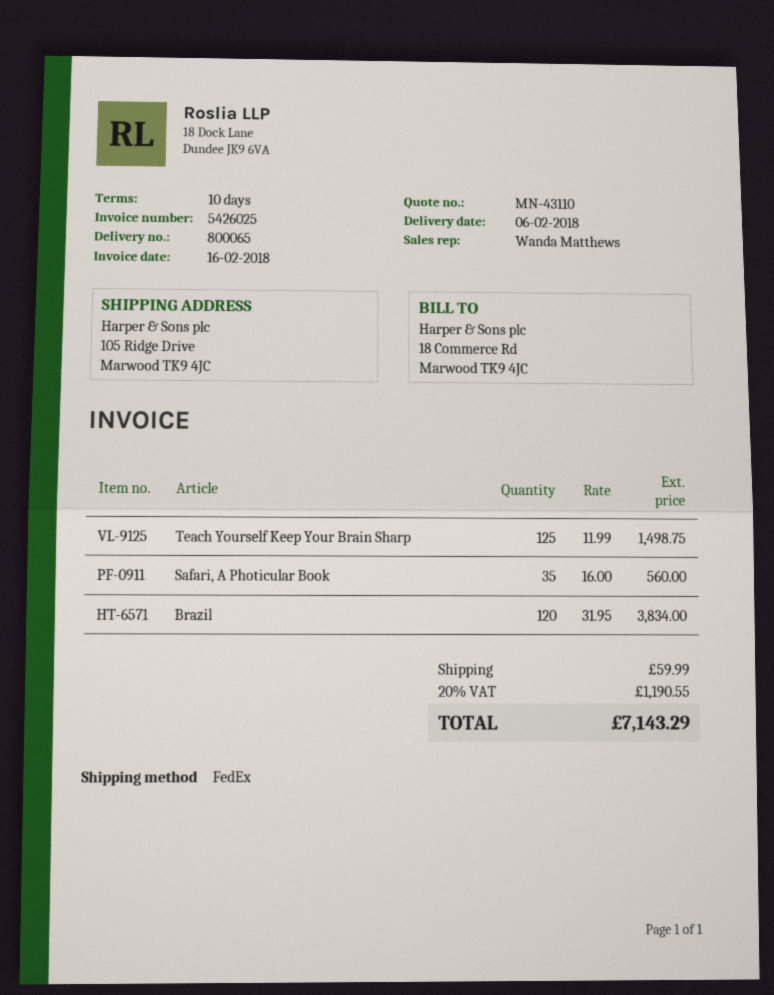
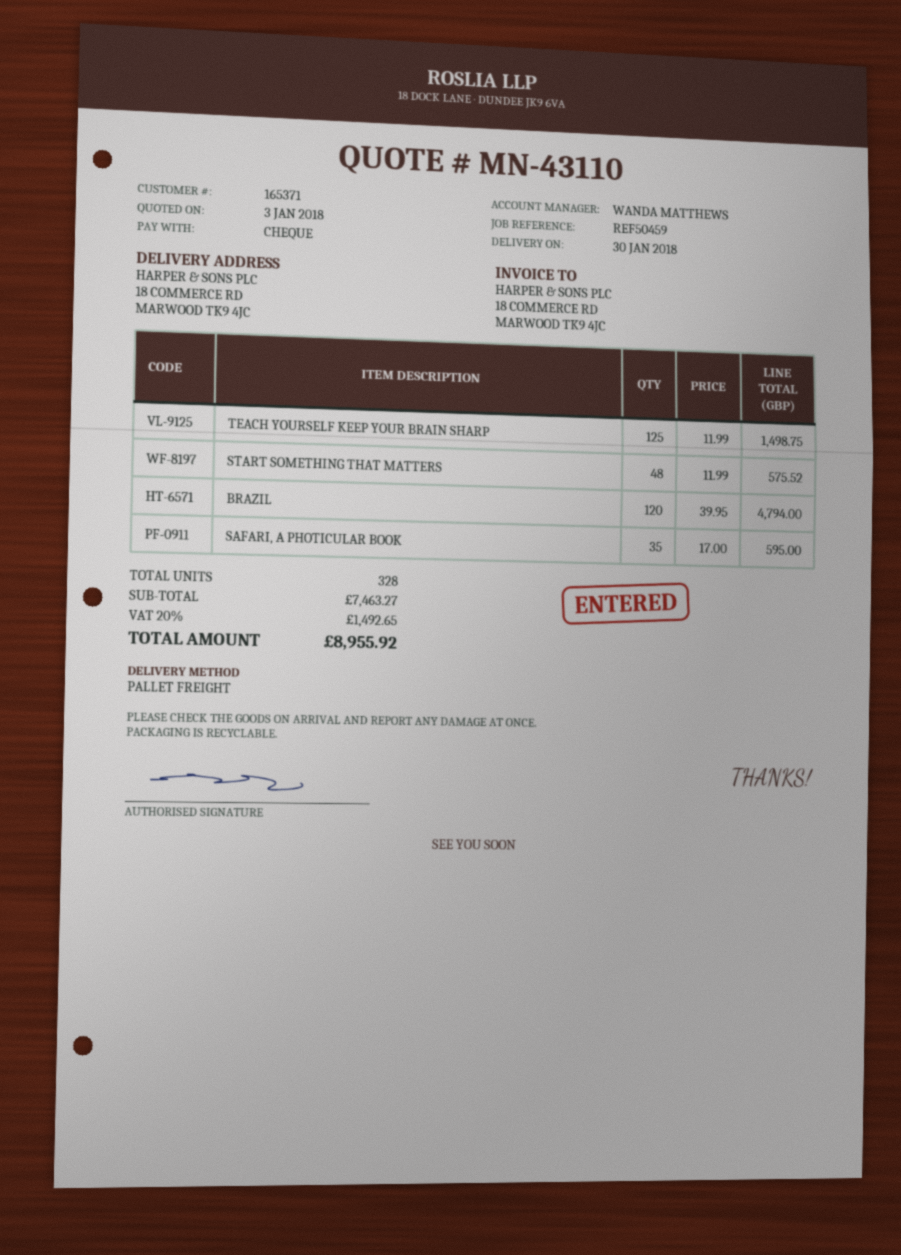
delivery date: 2018-02-06 -> 2018-01-30
shipping method: FedEx -> pallet freight
ship to: 105 Ridge Drive, Marwood TK9 4JC -> 18 COMMERCE RD, MARWOOD TK9 4JC
Safari, A Photicular Book: 35 x 16.00 = 560.00 -> 35 x 17.00 = 595.00
Brazil: 120 x 31.95 = 3834.00 -> 120 x 39.95 = 4794.00
START SOMETHING THAT MATTERS: none -> 48 x 11.99 = 575.52
shipping: 59.99 -> none
tax: 20% = 1190.55 -> 20% = 1492.65
total: 7143.29 -> 8955.92

